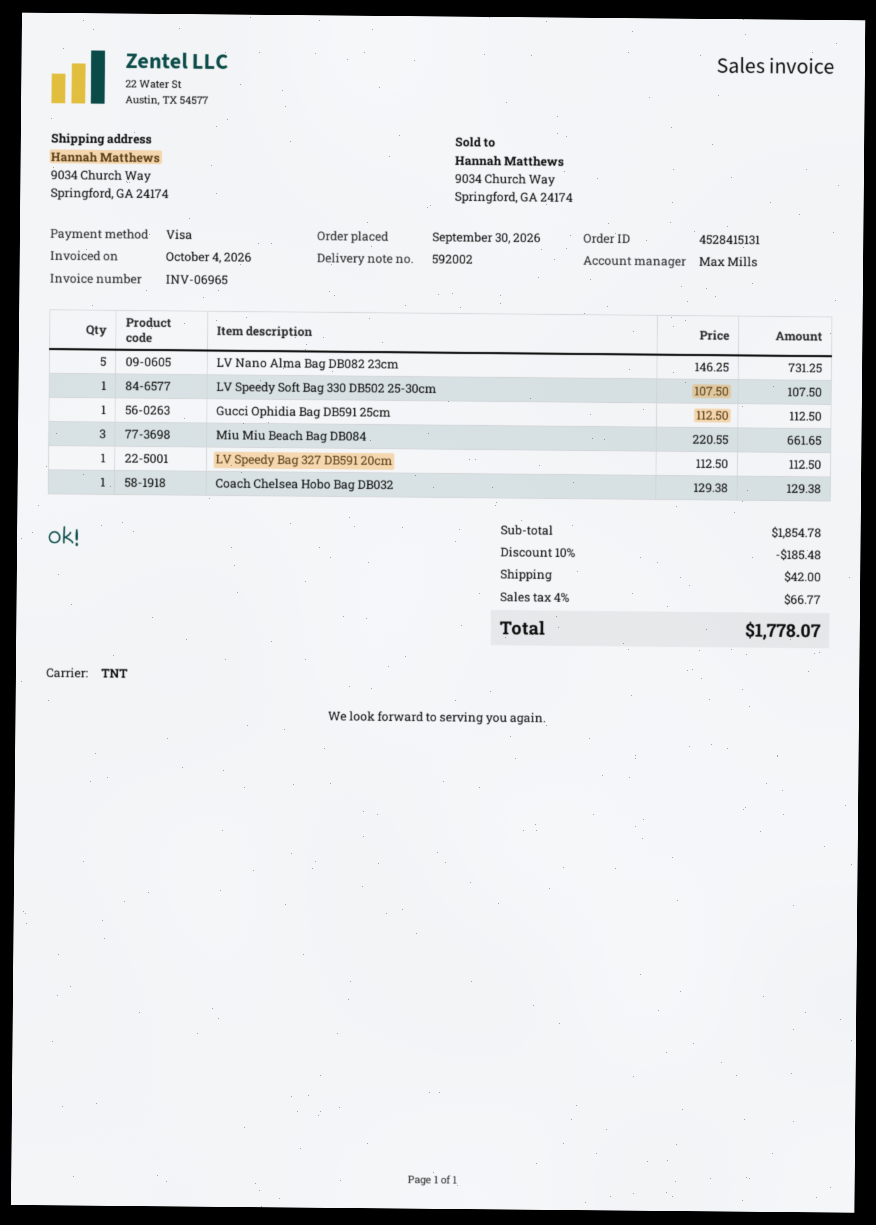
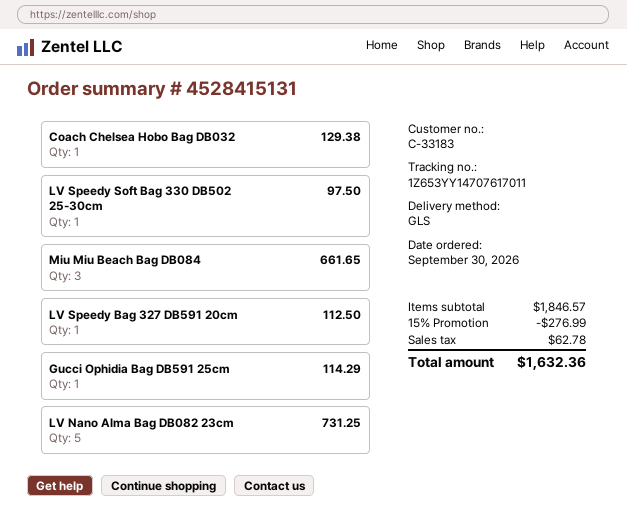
shipping method: TNT -> GLS
LV Speedy Soft Bag 330 DB502 25-30cm: 1 for 107.50 -> 1 for 97.50
Gucci Ophidia Bag DB591 25cm: 1 for 112.50 -> 1 for 114.29
subtotal: 1854.78 -> 1846.57
discount: 10% = 185.48 -> 15% = 276.99
shipping: 42.00 -> none
tax: 66.77 -> 62.78
total: 1778.07 -> 1632.36

